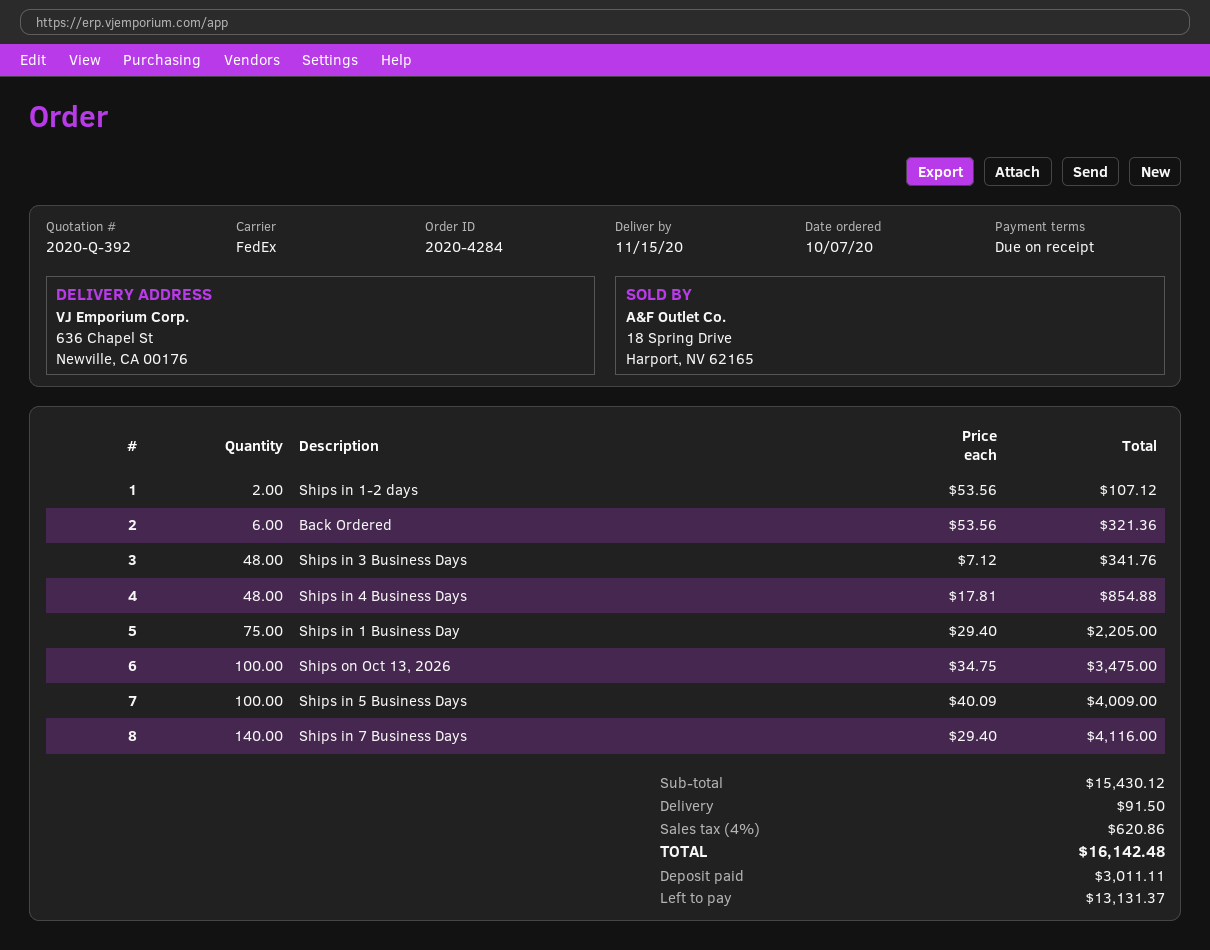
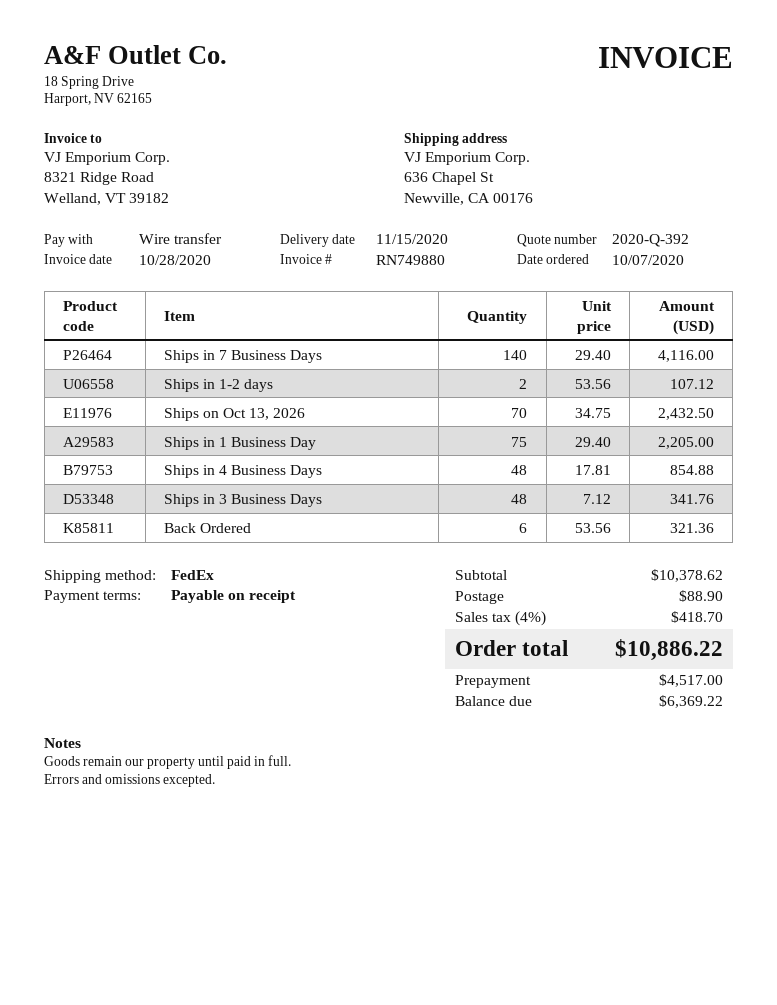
Ships on Oct 13, 2026: 100 x 34.75 = 3475.00 -> 70 x 34.75 = 2432.50
Ships in 5 Business Days: 100 x 40.09 = 4009.00 -> none
subtotal: 15430.12 -> 10378.62
shipping: 91.50 -> 88.90
tax: 4% = 620.86 -> 4% = 418.70
total: 16142.48 -> 10886.22
deposit: 3011.11 -> 4517.00
balance: 13131.37 -> 6369.22

